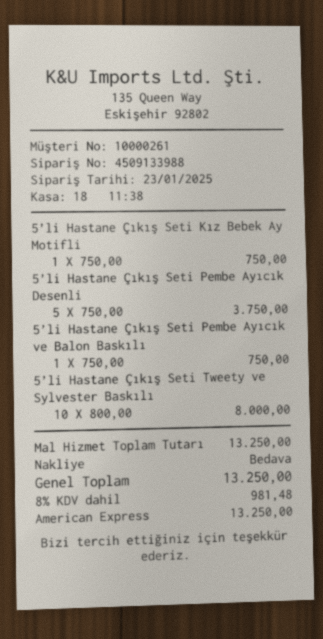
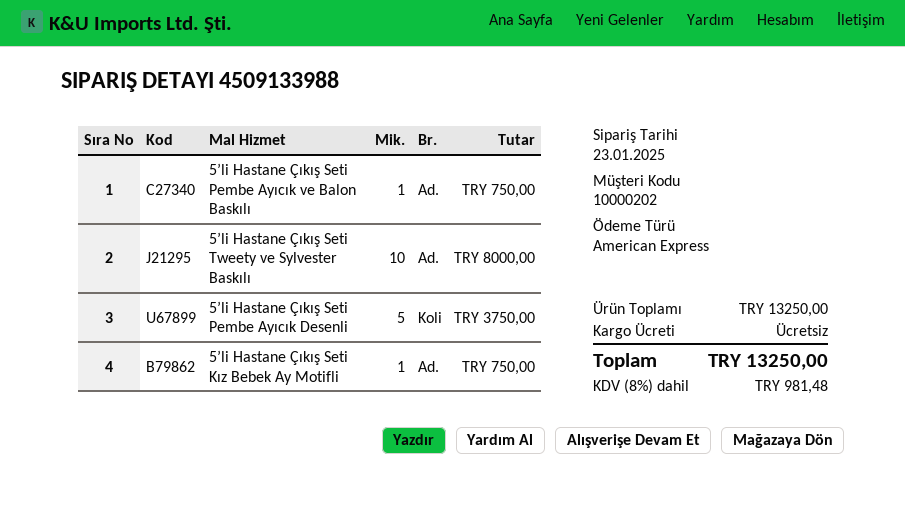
customer number: 10000261 -> 10000202

